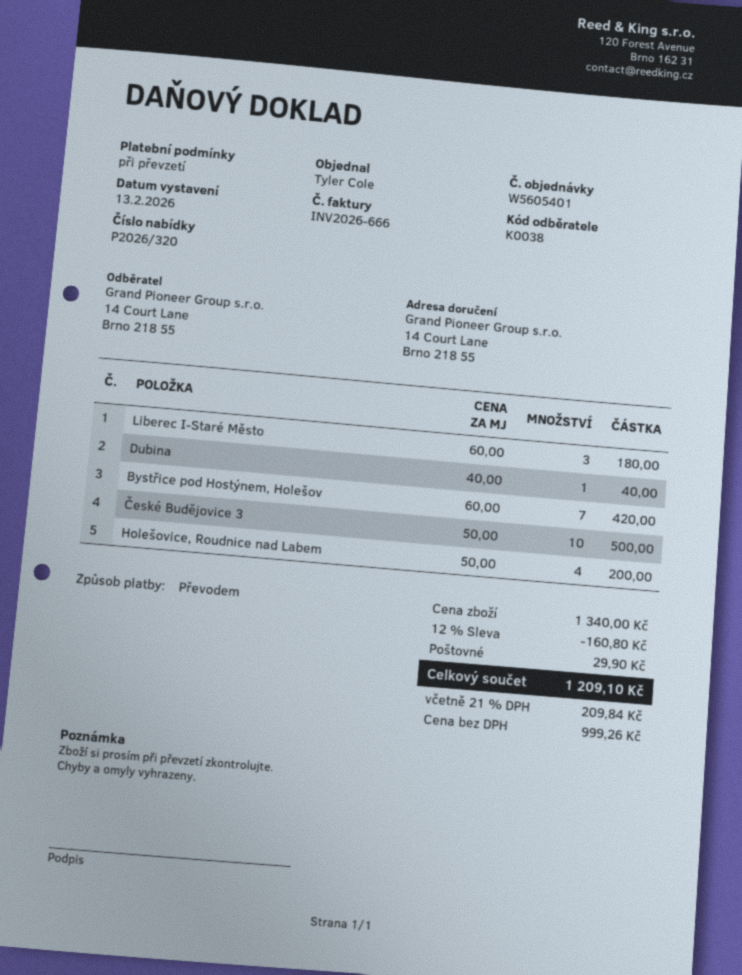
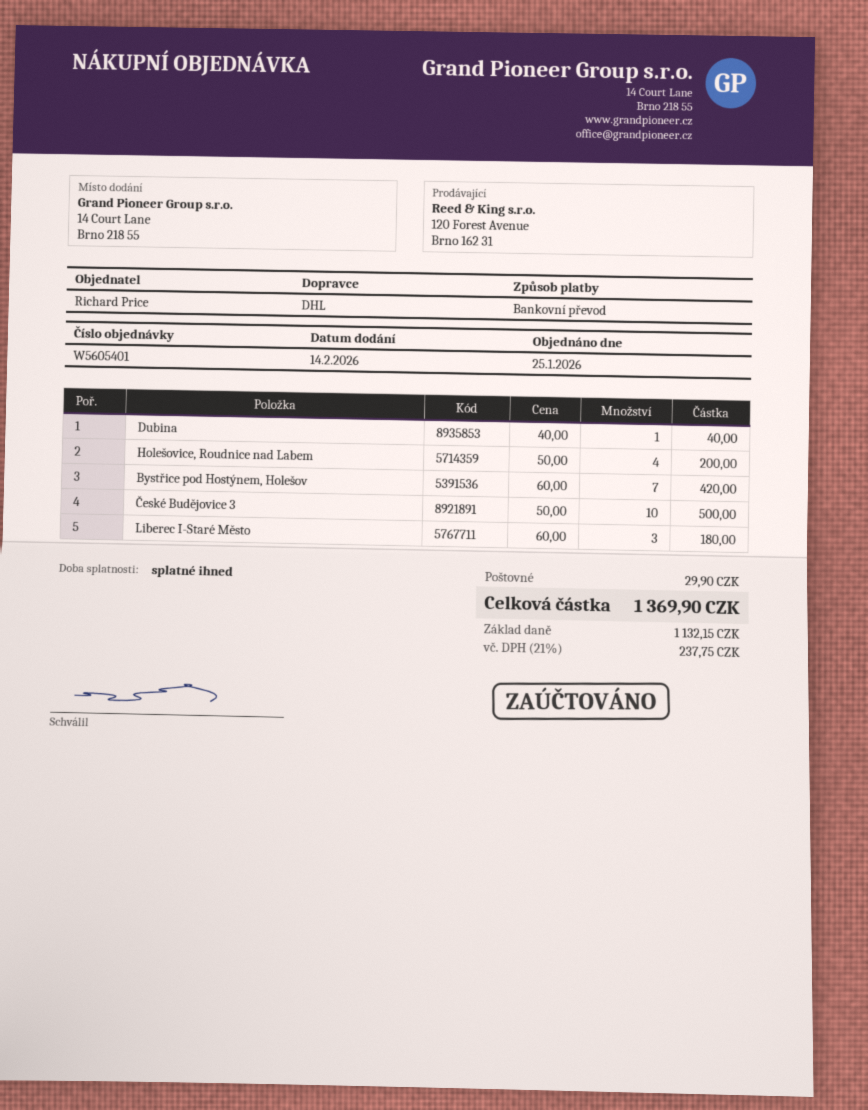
ordered by: Tyler Cole -> Richard Price
discount: 12% = 160.80 -> none
net: 999.26 -> 1132.15
tax: 21% = 209.84 -> 21% = 237.75
total: 1209.10 -> 1369.90

